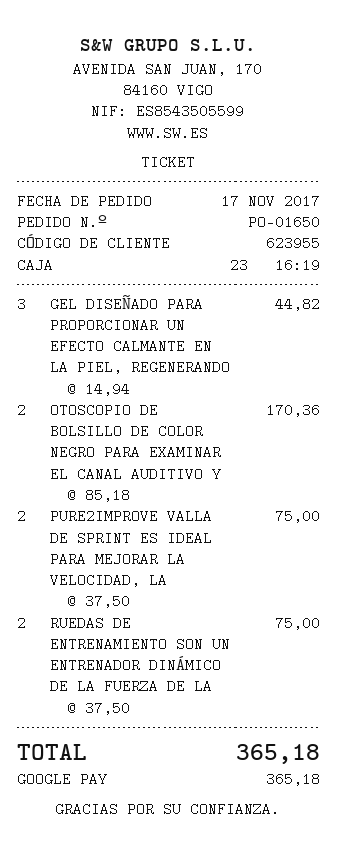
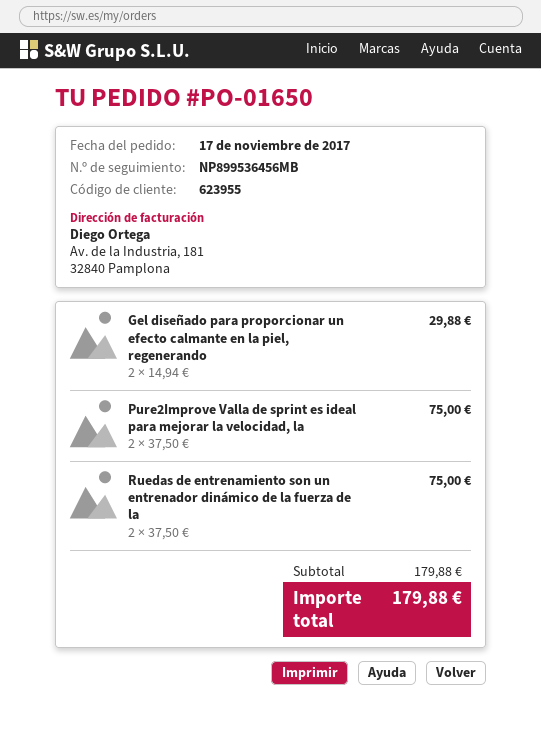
GEL DISEÑADO PARA PROPORCIONAR UN EFECTO CALMANTE EN LA PIEL, REGENERANDO: 3 x 14.94 = 44.82 -> 2 x 14.94 = 29.88
OTOSCOPIO DE BOLSILLO DE COLOR NEGRO PARA EXAMINAR EL CANAL AUDITIVO Y: 2 x 85.18 = 170.36 -> none
total: 365.18 -> 179.88

